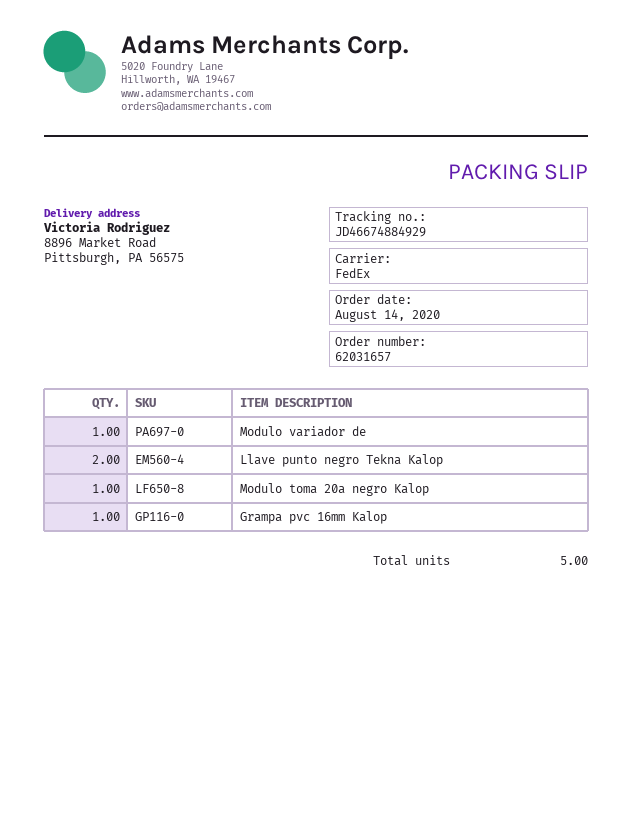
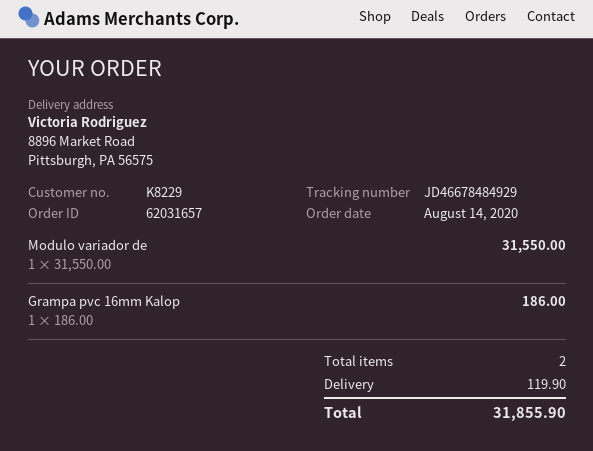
tracking number: JD46674884929 -> JD46678484929
Llave punto negro Tekna Kalop: 2 -> none
Modulo toma 20a negro Kalop: 1 -> none
total quantity: 5 -> 2

